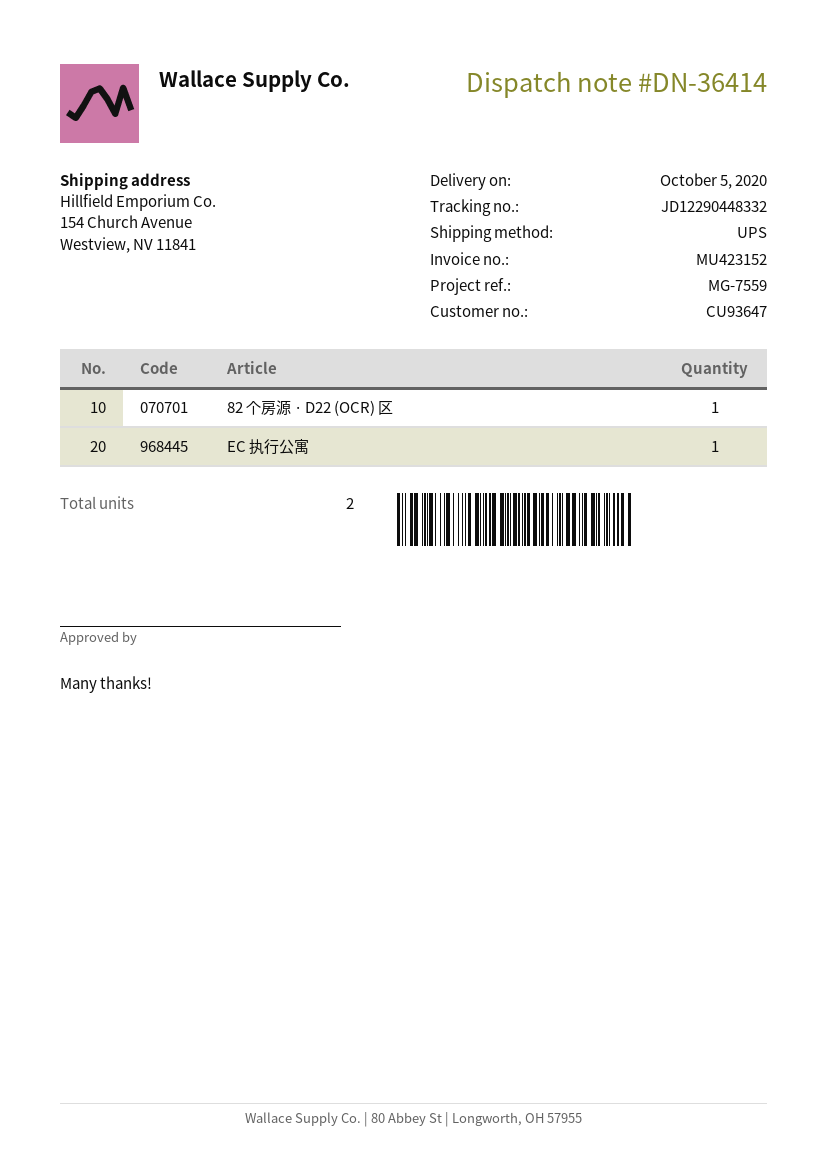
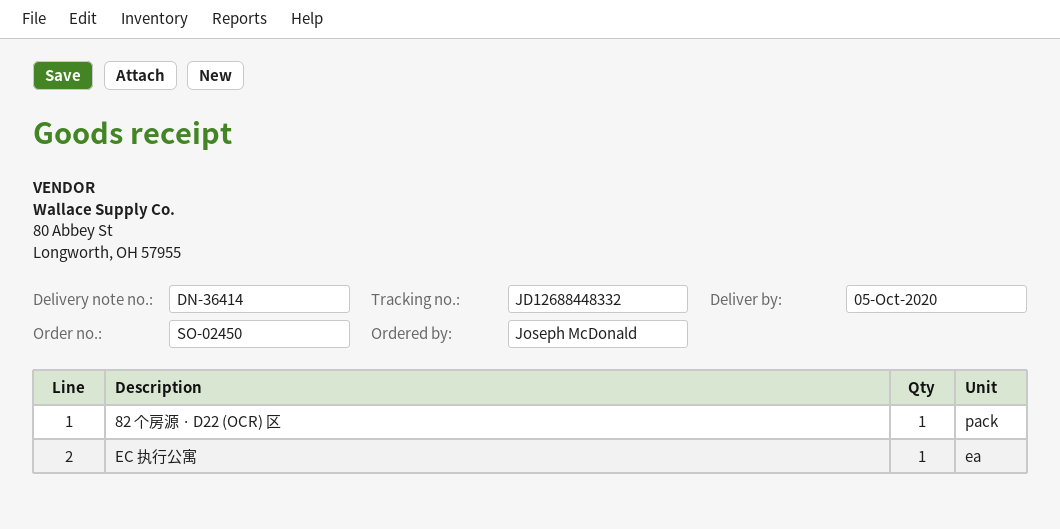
tracking number: JD12290448332 -> JD12688448332

